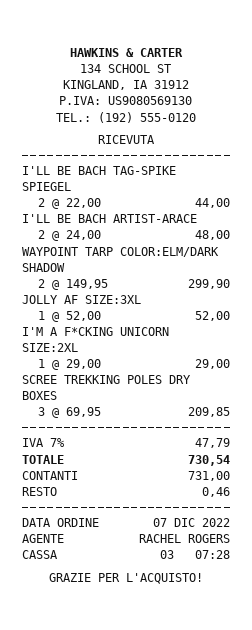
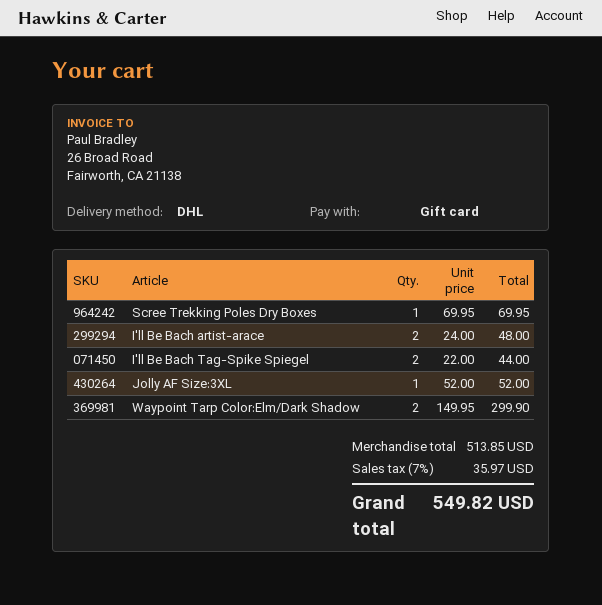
payment method: cash -> gift card
I'M A F*CKING UNICORN SIZE:2XL: 1 x 29.00 = 29.00 -> none
SCREE TREKKING POLES DRY BOXES: 3 x 69.95 = 209.85 -> 1 x 69.95 = 69.95
tax: 7% = 47.79 -> 7% = 35.97
total: 730.54 -> 549.82

